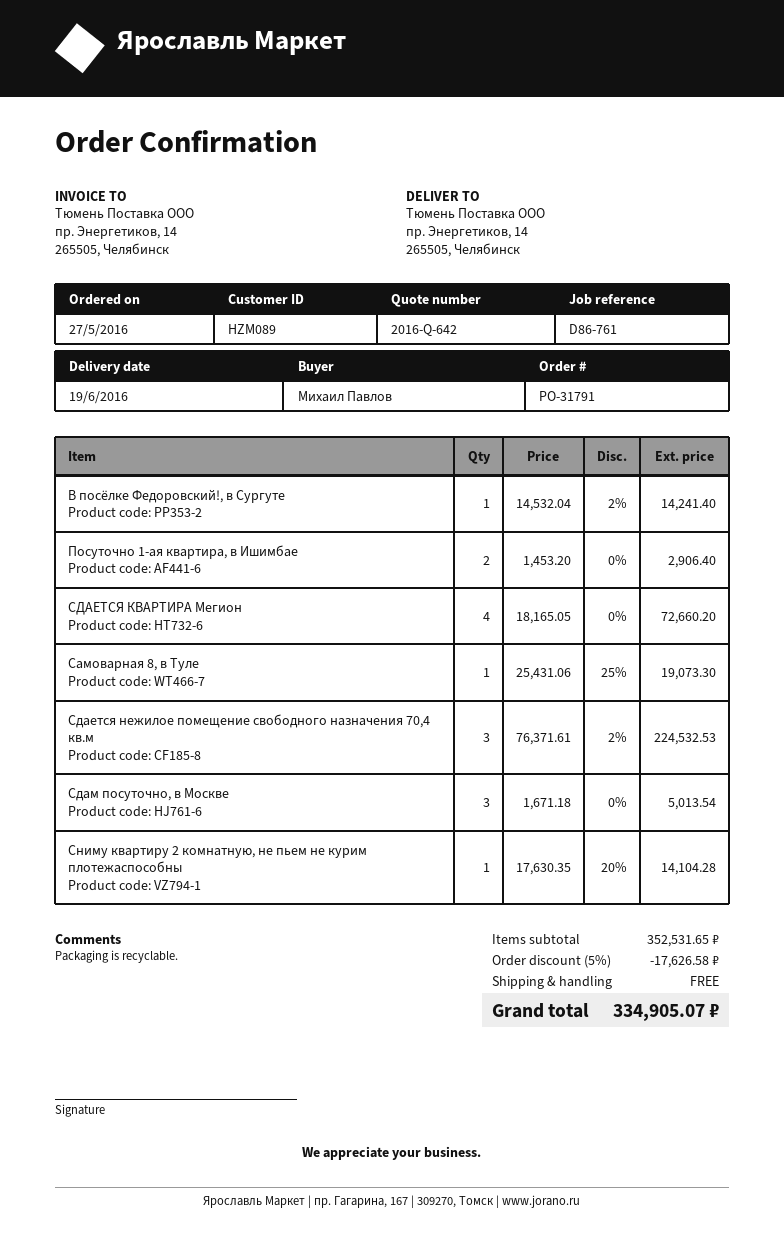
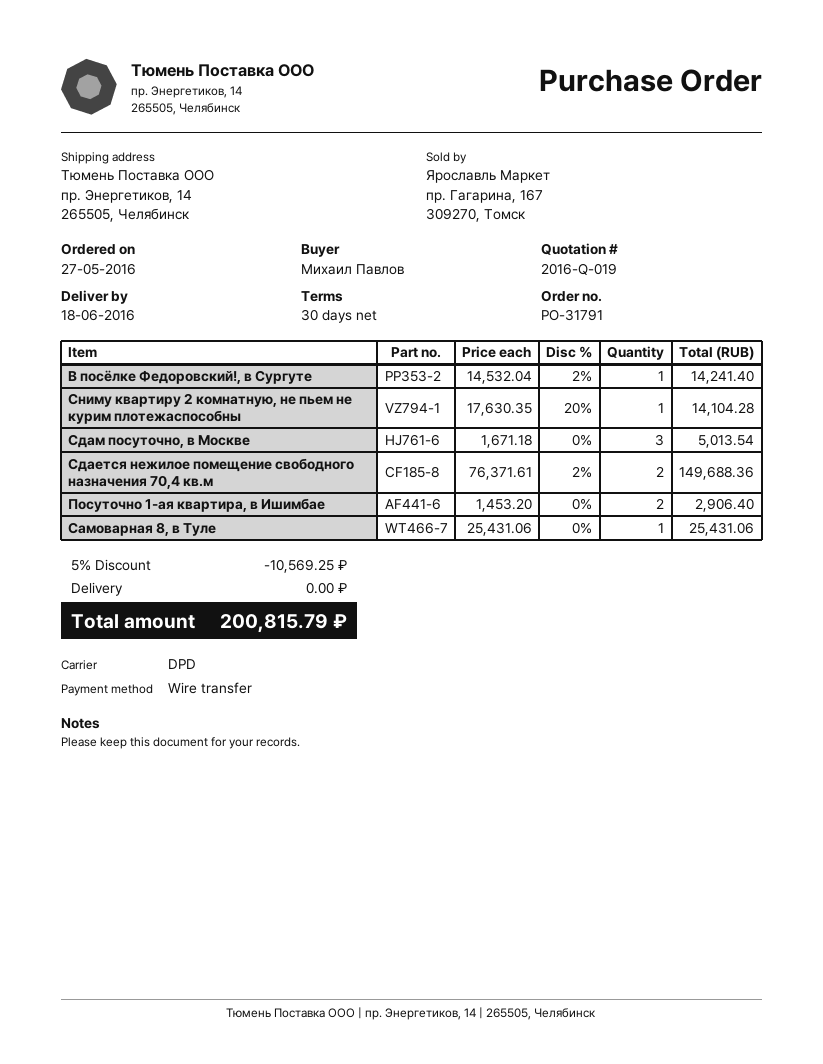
quote number: 2016-Q-642 -> 2016-Q-019
delivery date: 2016-06-19 -> 2016-06-18
СДАЕТСЯ КВАРТИРА Мегион: 4 x 18165.05 = 72660.20 -> none
Самоварная 8, в Туле: 1 x 25431.06 - 25% = 19073.30 -> 1 x 25431.06 = 25431.06
Сдается нежилое помещение свободного назначения 70,4 кв.м: 3 x 76371.61 - 2% = 224532.53 -> 2 x 76371.61 - 2% = 149688.36
discount: 5% = 17626.58 -> 5% = 10569.25
total: 334905.07 -> 200815.79

